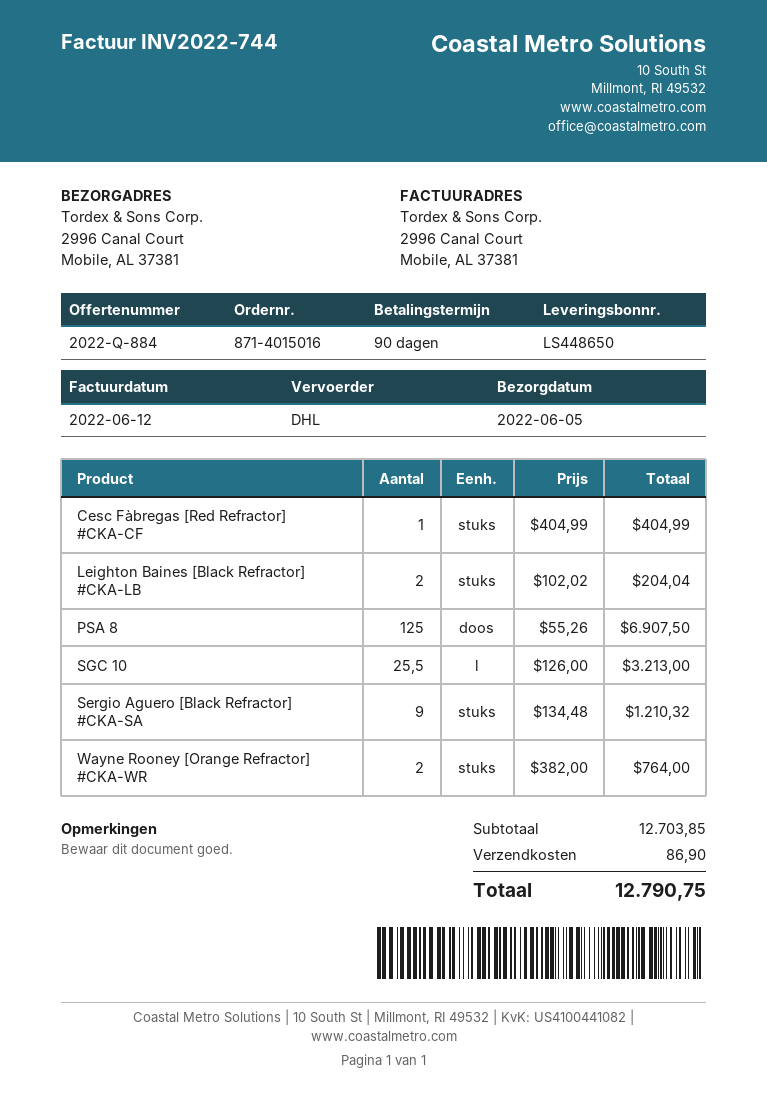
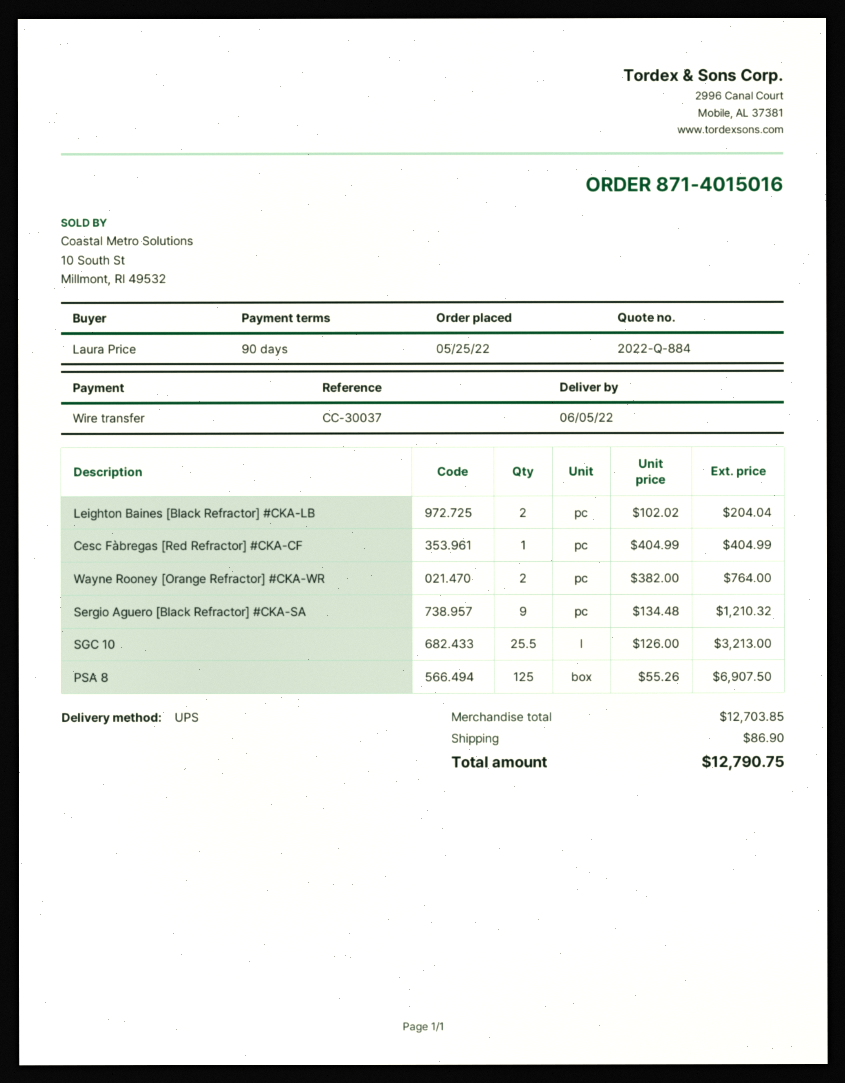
shipping method: DHL -> UPS

